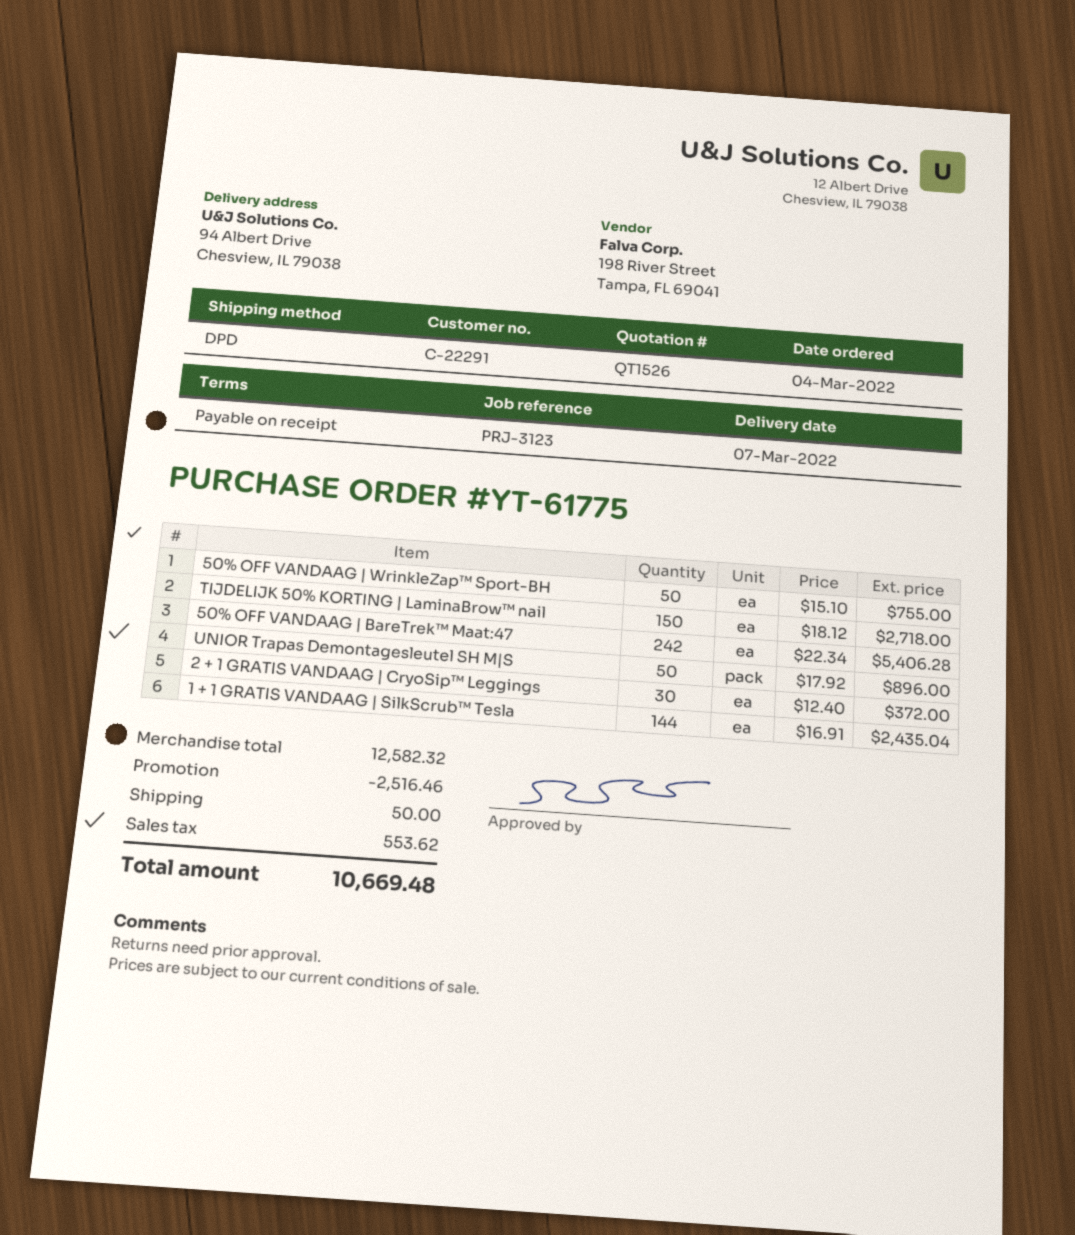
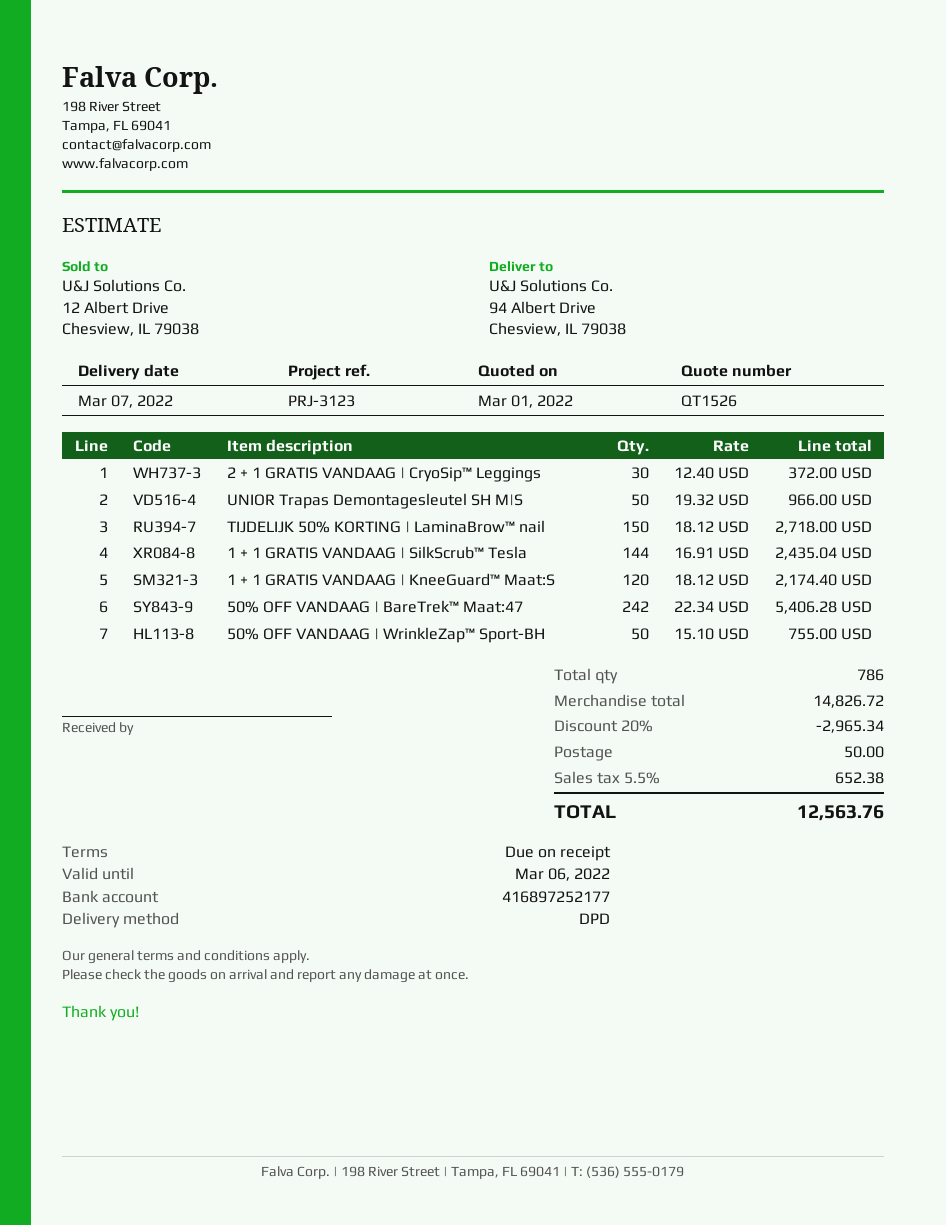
UNIOR Trapas Demontagesleutel SH M|S: 50 x 17.92 = 896.00 -> 50 x 19.32 = 966.00
1 + 1 GRATIS VANDAAG | KneeGuard™ Maat:S: none -> 120 x 18.12 = 2174.40
subtotal: 12582.32 -> 14826.72
discount: 2516.46 -> 2965.34
tax: 553.62 -> 652.38
total: 10669.48 -> 12563.76

